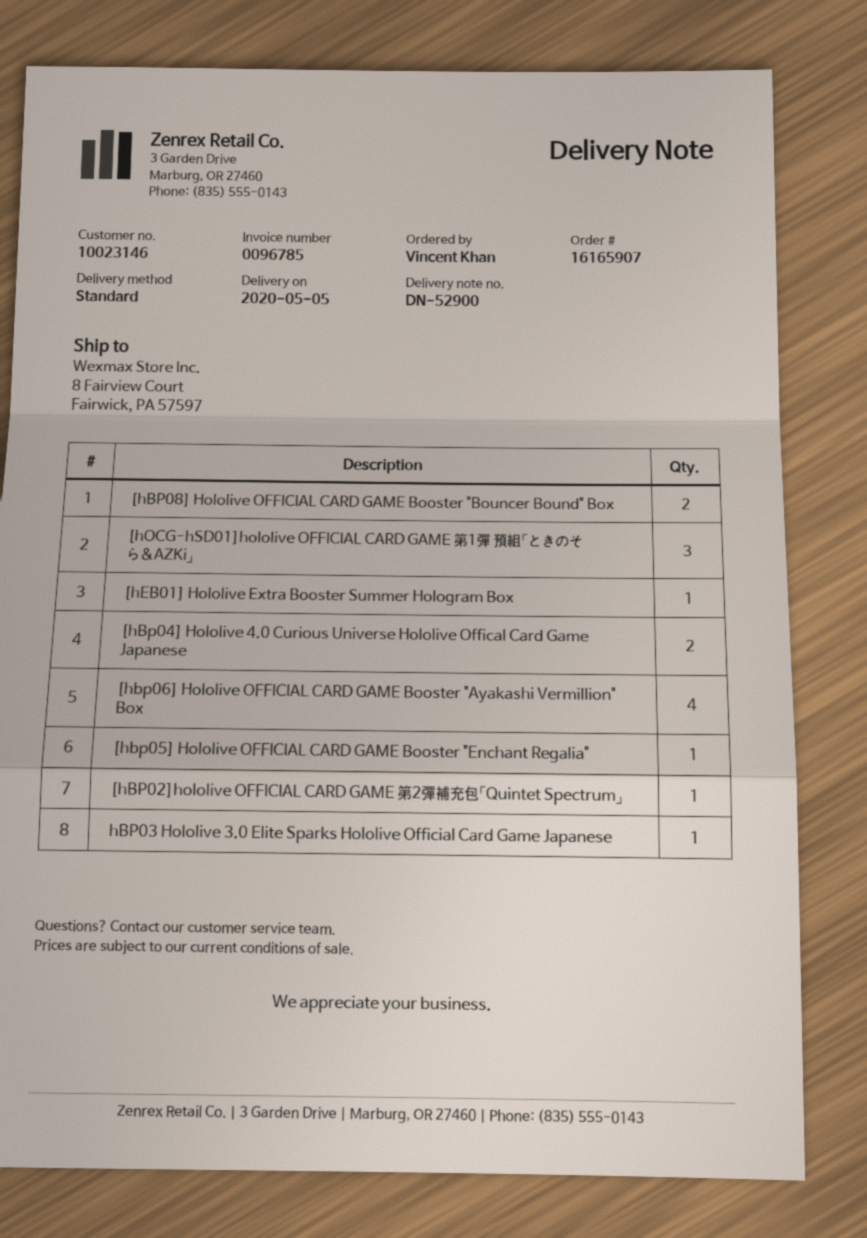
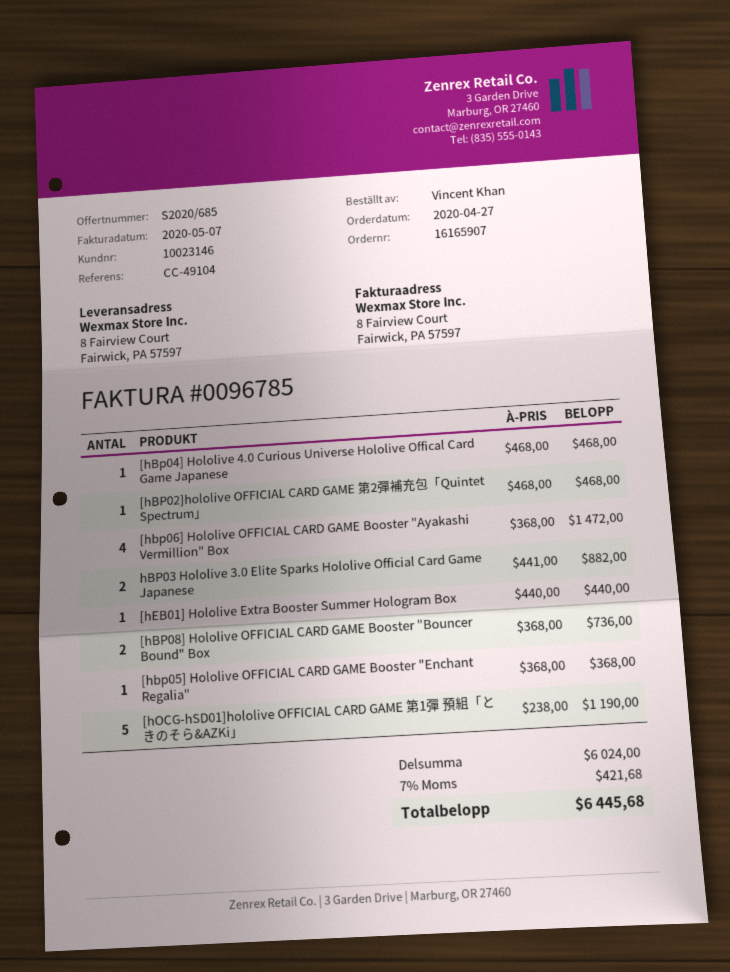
[hOCG-hSD01]hololive OFFICIAL CARD GAME 第1彈 預組「ときのそら&AZKi」: 3 -> 5
[hBp04] Hololive 4.0 Curious Universe Hololive Offical Card Game Japanese: 2 -> 1
hBP03 Hololive 3.0 Elite Sparks Hololive Official Card Game Japanese: 1 -> 2

